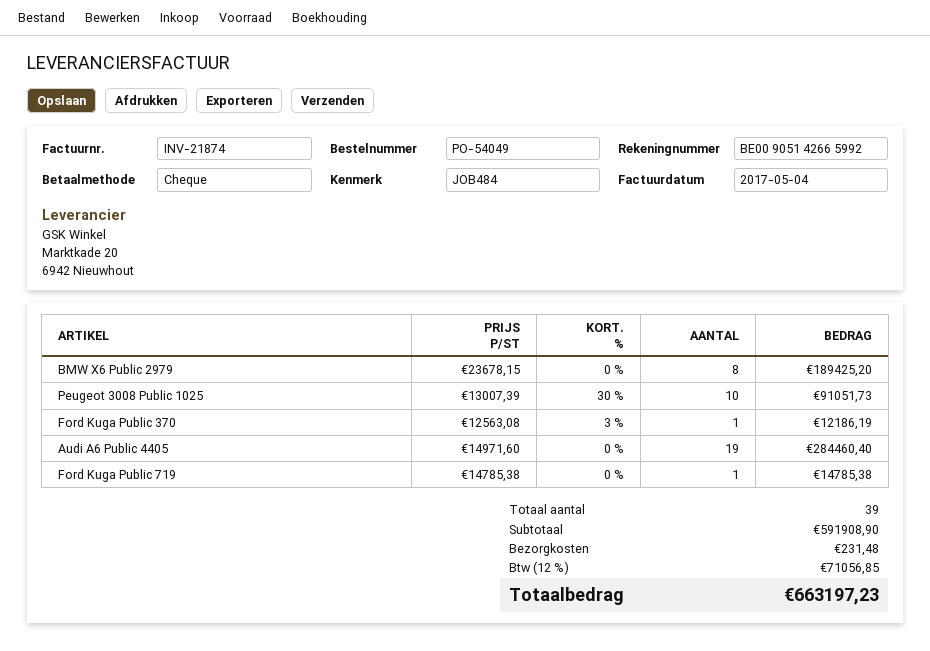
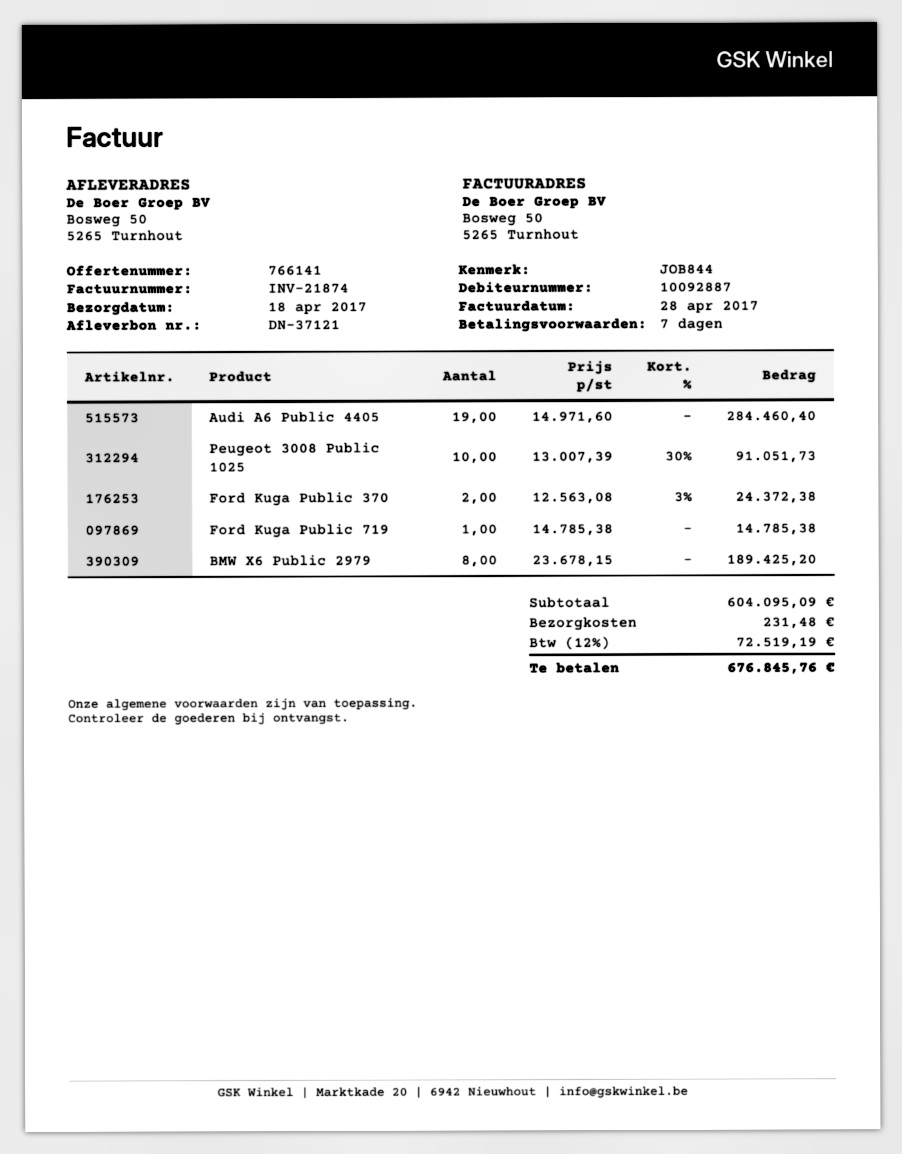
invoice date: 2017-05-04 -> 2017-04-28
reference: JOB484 -> JOB844
Ford Kuga Public 370: 1 x 12563.08 - 3% = 12186.19 -> 2 x 12563.08 - 3% = 24372.38
subtotal: 591908.90 -> 604095.09
tax: 12% = 71056.85 -> 12% = 72519.19
total: 663197.23 -> 676845.76

